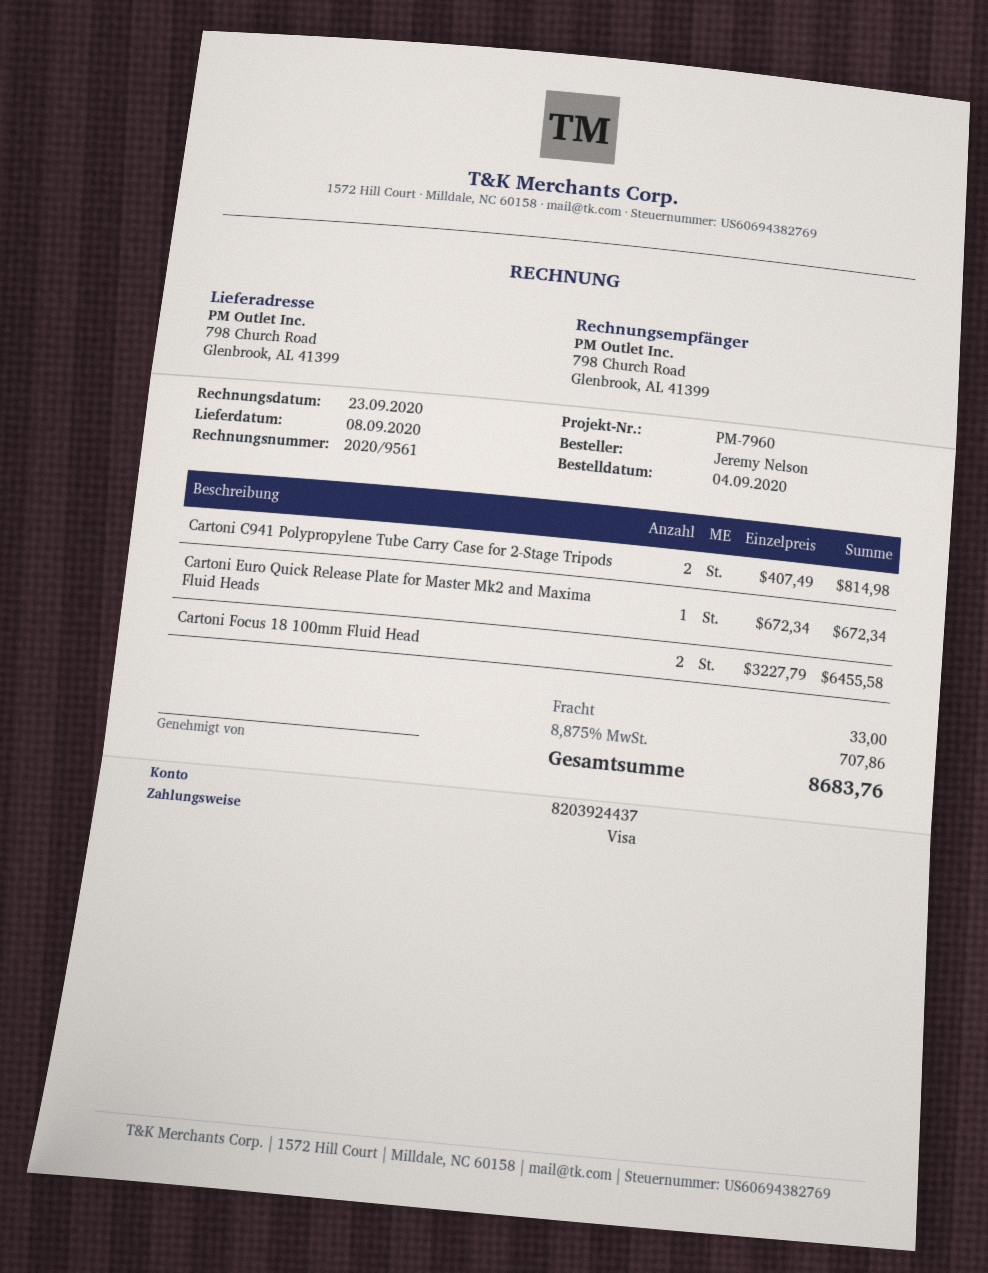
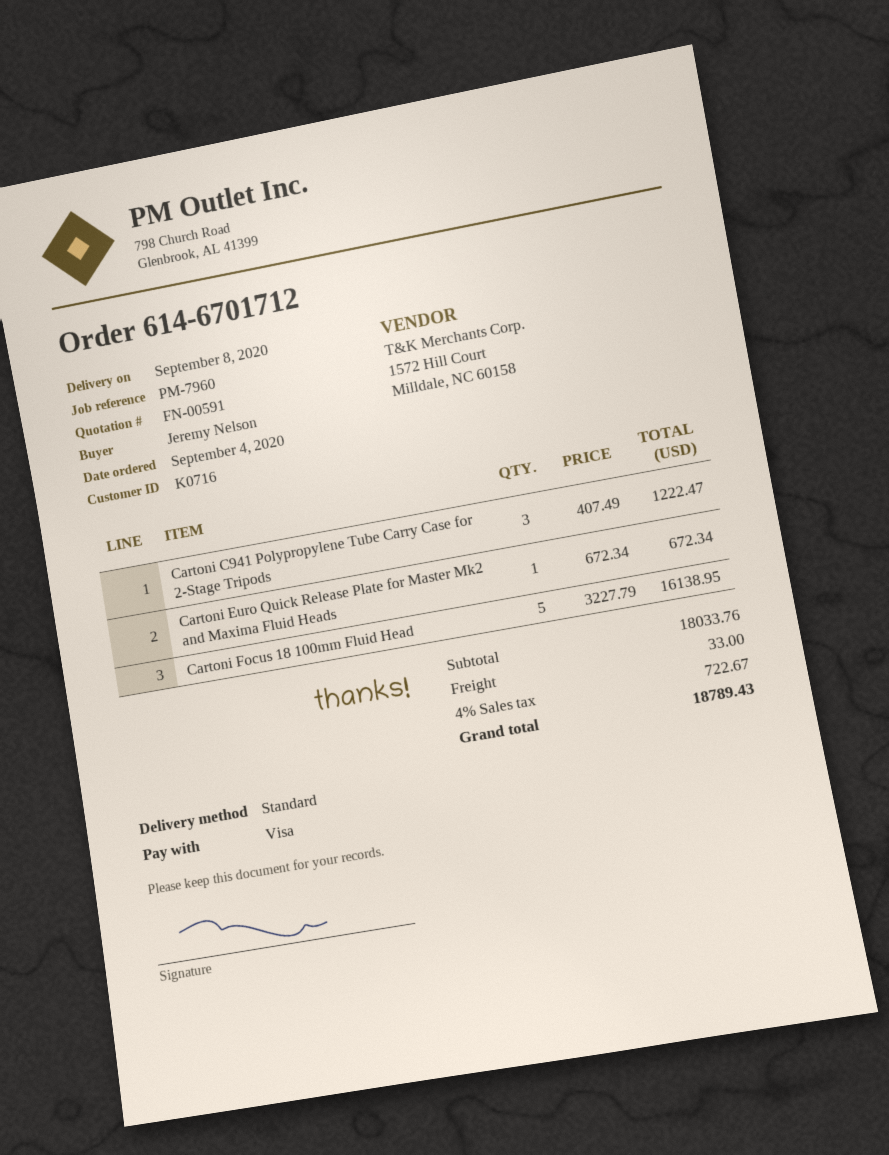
Cartoni C941 Polypropylene Tube Carry Case for 2-Stage Tripods: 2 x 407.49 = 814.98 -> 3 x 407.49 = 1222.47
Cartoni Focus 18 100mm Fluid Head: 2 x 3227.79 = 6455.58 -> 5 x 3227.79 = 16138.95
tax: 8.875% = 707.86 -> 4% = 722.67
total: 8683.76 -> 18789.43

